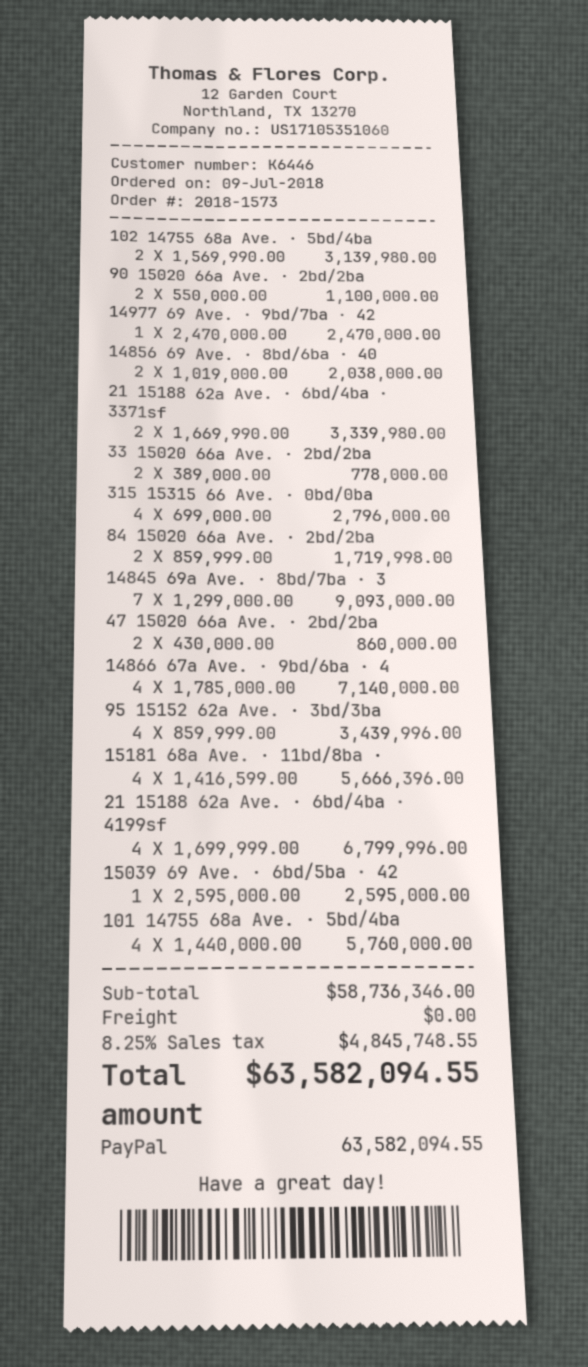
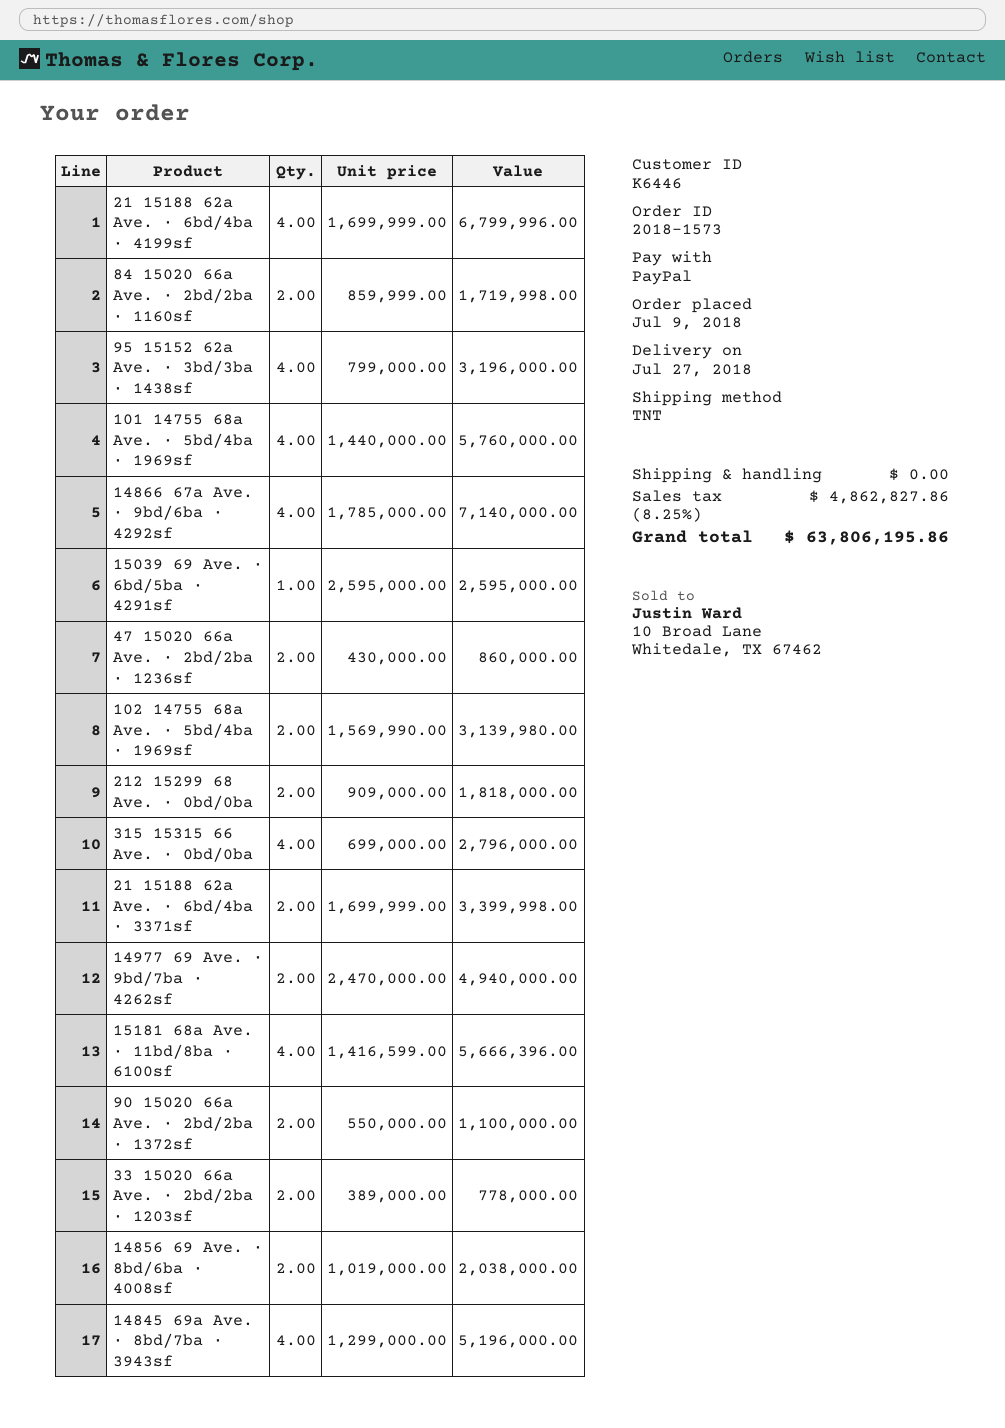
14977 69 Ave. · 9bd/7ba · 42: 1 x 2470000.00 = 2470000.00 -> 2 x 2470000.00 = 4940000.00
21 15188 62a Ave. · 6bd/4ba · 3371sf: 2 x 1669990.00 = 3339980.00 -> 2 x 1699999.00 = 3399998.00
14845 69a Ave. · 8bd/7ba · 3: 7 x 1299000.00 = 9093000.00 -> 4 x 1299000.00 = 5196000.00
95 15152 62a Ave. · 3bd/3ba: 4 x 859999.00 = 3439996.00 -> 4 x 799000.00 = 3196000.00
212 15299 68 Ave. · 0bd/0ba: none -> 2 x 909000.00 = 1818000.00
tax: 8.25% = 4845748.55 -> 8.25% = 4862827.86
total: 63582094.55 -> 63806195.86

